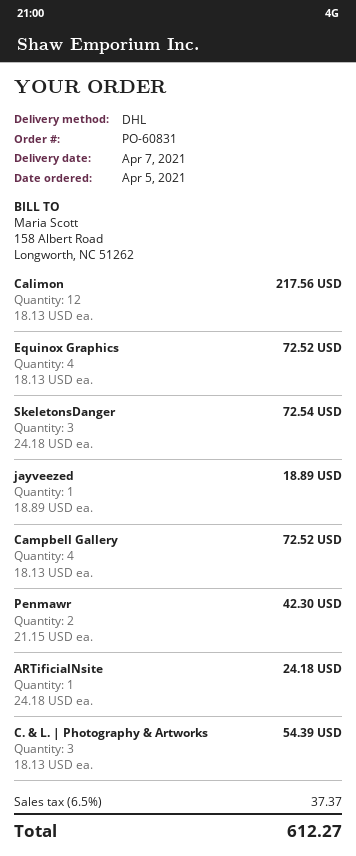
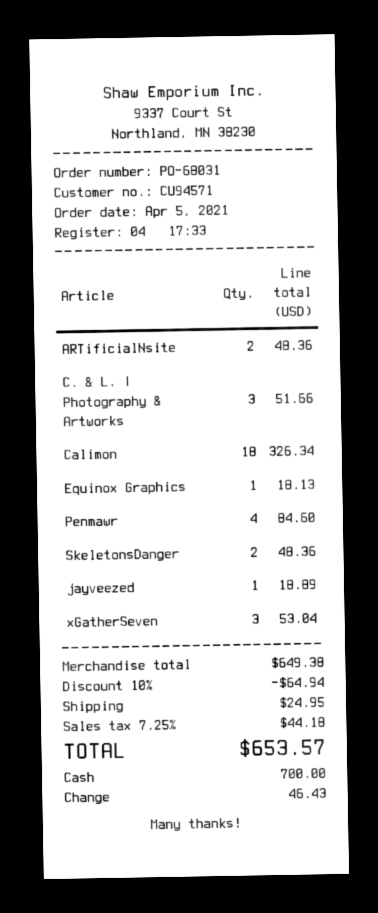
order number: PO-60831 -> PO-68031
Calimon: 12 for 217.56 -> 18 for 326.34
Equinox Graphics: 4 for 72.52 -> 1 for 18.13
SkeletonsDanger: 3 for 72.54 -> 2 for 48.36
Campbell Gallery: 4 for 72.52 -> none
Penmawr: 2 for 42.30 -> 4 for 84.60
ARTificialNsite: 1 for 24.18 -> 2 for 48.36
C. & L. | Photography & Artworks: 3 for 54.39 -> 3 for 51.66
xGatherSeven: none -> 3 for 53.04
discount: none -> 10% = 64.94
shipping: none -> 24.95
tax: 6.5% = 37.37 -> 7.25% = 44.18
total: 612.27 -> 653.57

